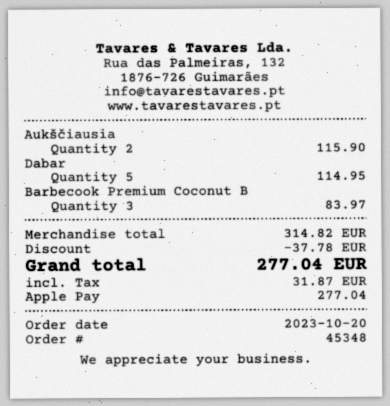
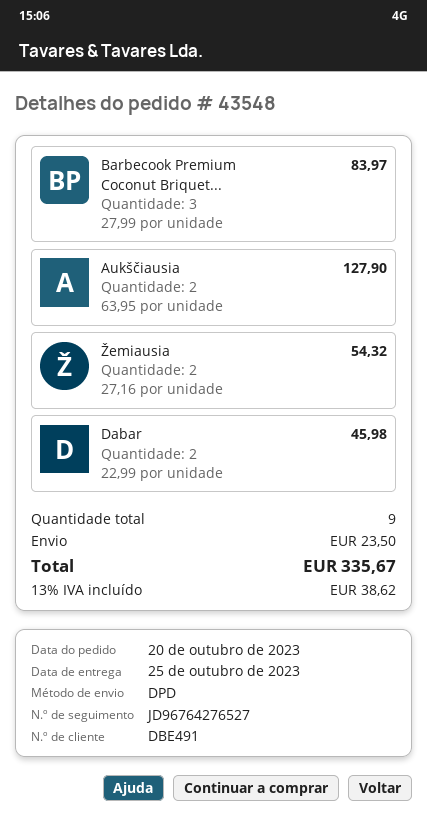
order number: 45348 -> 43548
Aukščiausia: 2 for 115.90 -> 2 for 127.90
Dabar: 5 for 114.95 -> 2 for 45.98
Žemiausia: none -> 2 for 54.32
discount: 37.78 -> none
shipping: none -> 23.50
tax: 31.87 -> 38.62
total: 277.04 -> 335.67

